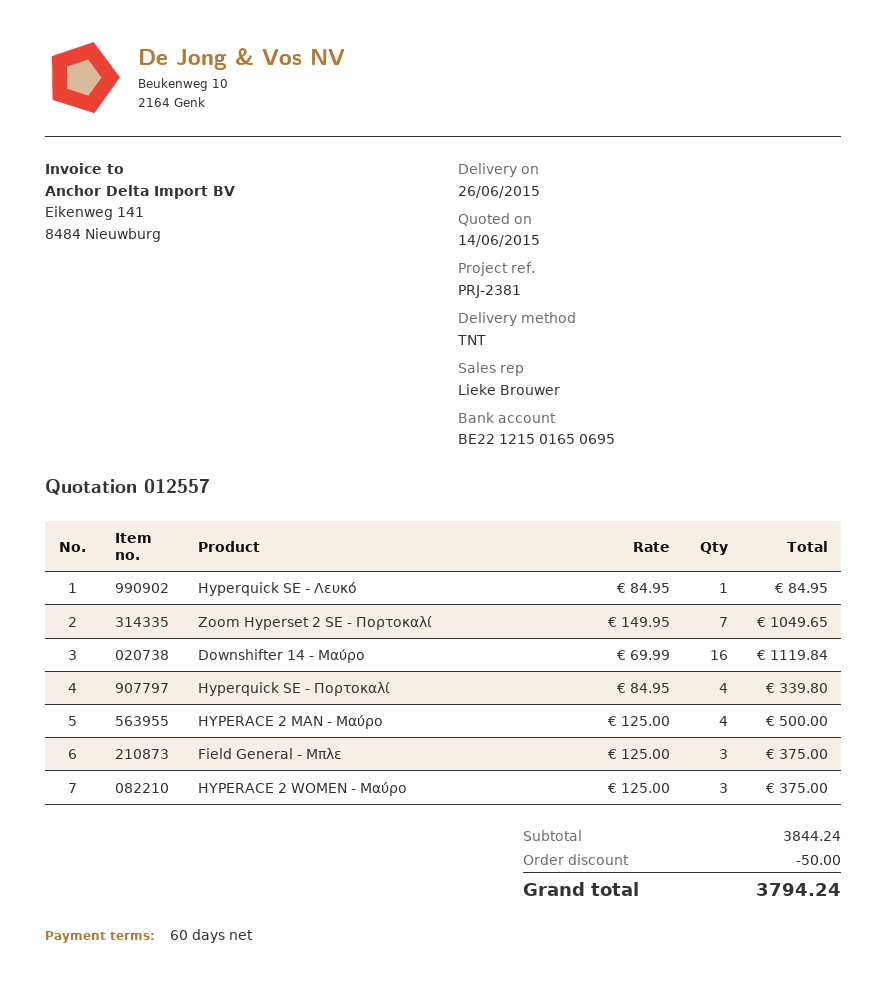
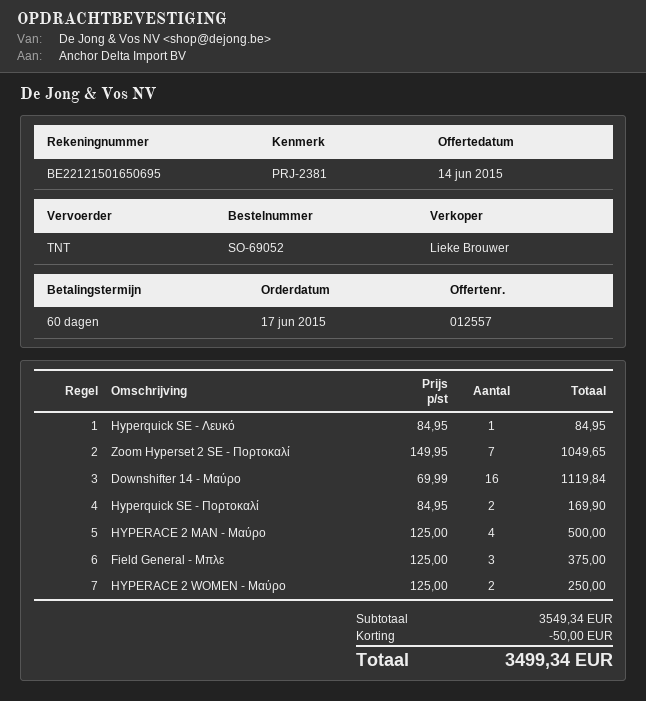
Hyperquick SE - Πορτοκαλί: 4 x 84.95 = 339.80 -> 2 x 84.95 = 169.90
HYPERACE 2 WOMEN - Μαύρο: 3 x 125.00 = 375.00 -> 2 x 125.00 = 250.00
subtotal: 3844.24 -> 3549.34
total: 3794.24 -> 3499.34

